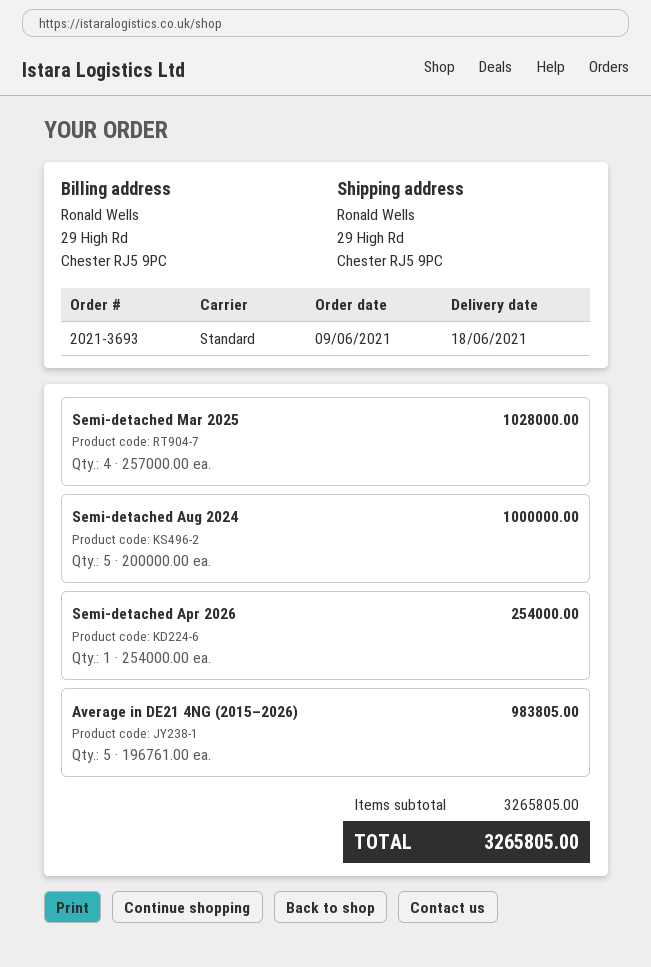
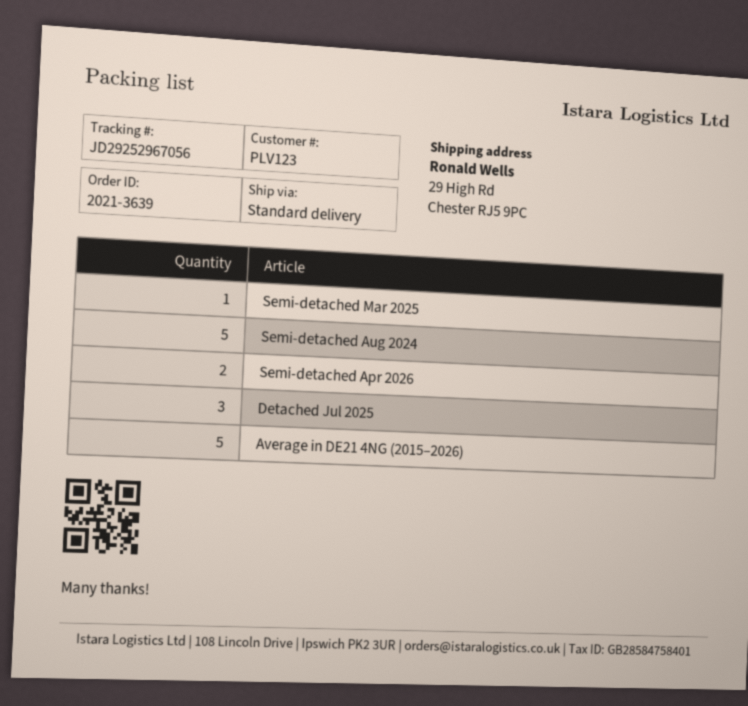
order number: 2021-3693 -> 2021-3639
Semi-detached Mar 2025: 4 -> 1
Semi-detached Apr 2026: 1 -> 2
Detached Jul 2025: none -> 3

